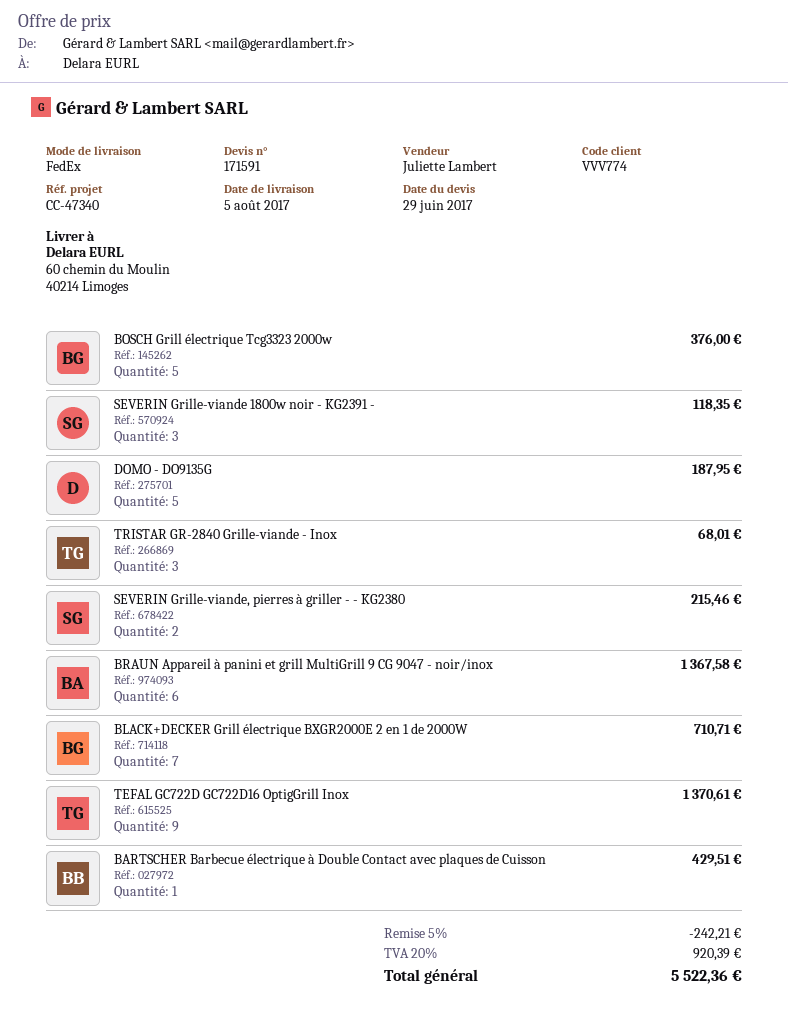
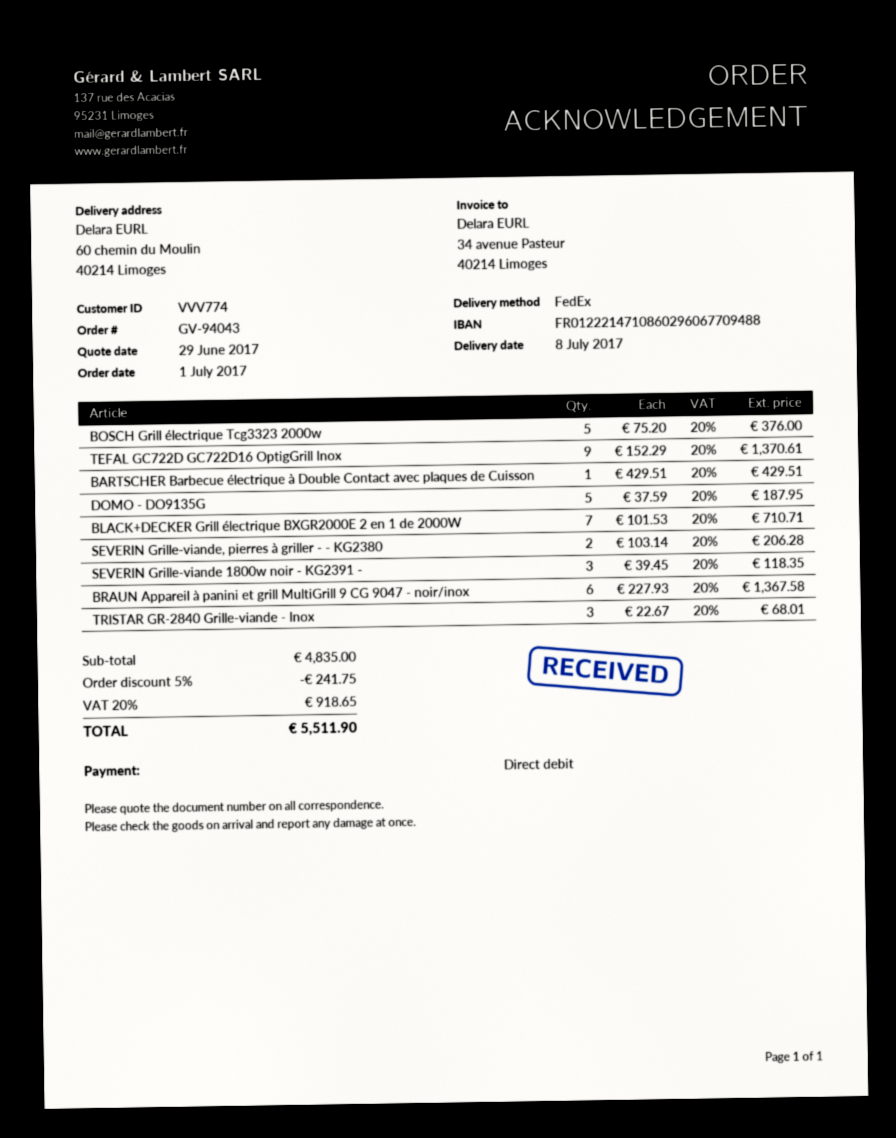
delivery date: 2017-08-05 -> 2017-07-08
SEVERIN Grille-viande, pierres à griller - - KG2380: 2 for 215.46 -> 2 for 206.28
discount: 5% = 242.21 -> 5% = 241.75
tax: 20% = 920.39 -> 20% = 918.65
total: 5522.36 -> 5511.90

